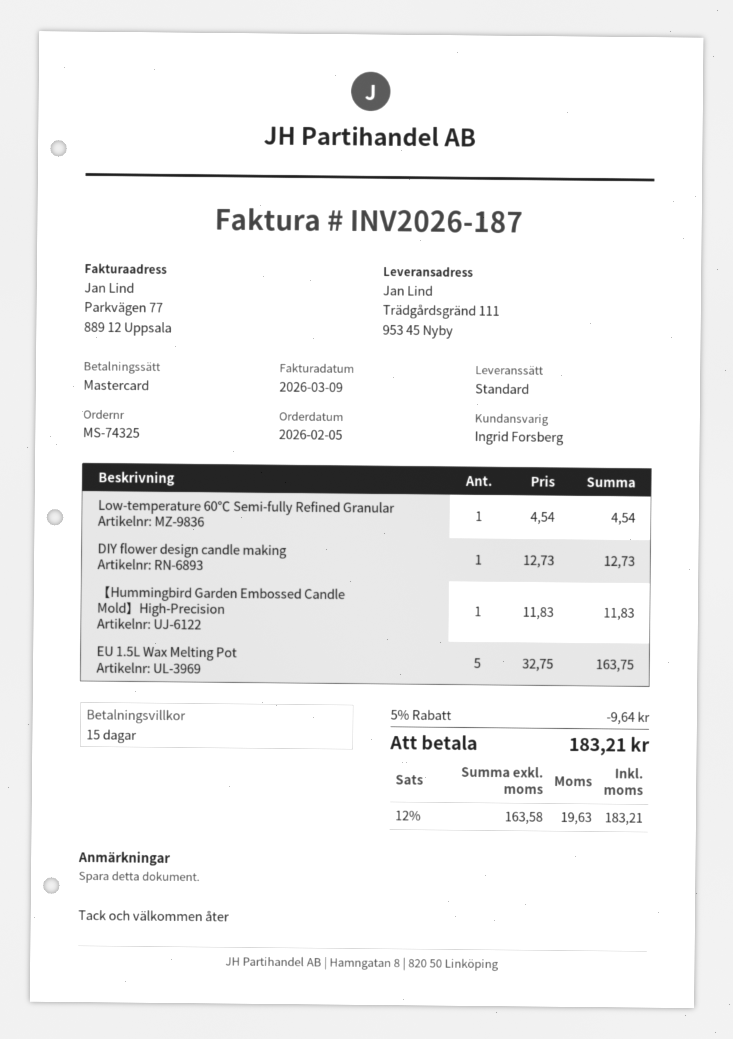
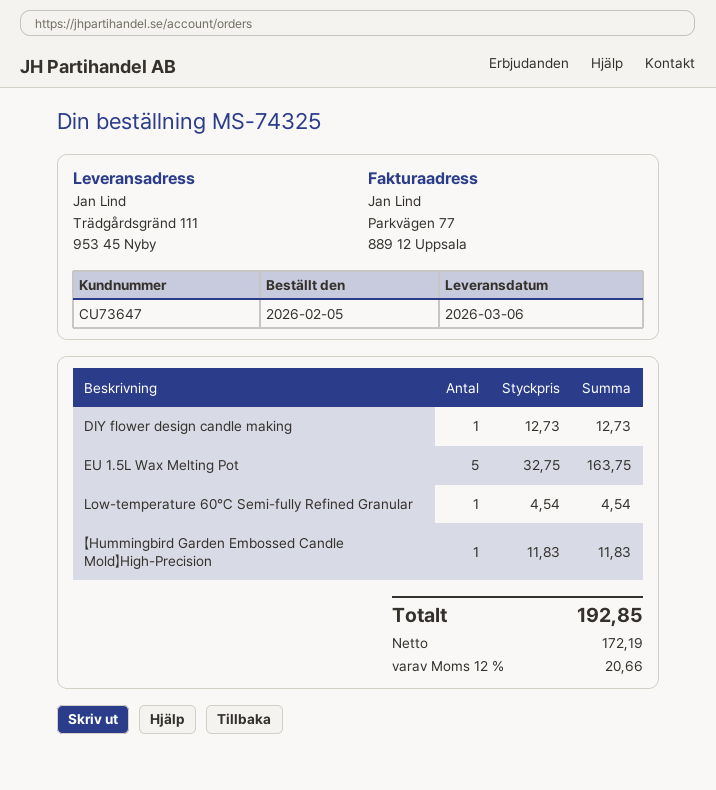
discount: 5% = 9.64 -> none
net: 163.58 -> 172.19
tax: 12% = 19.63 -> 12% = 20.66
total: 183.21 -> 192.85

